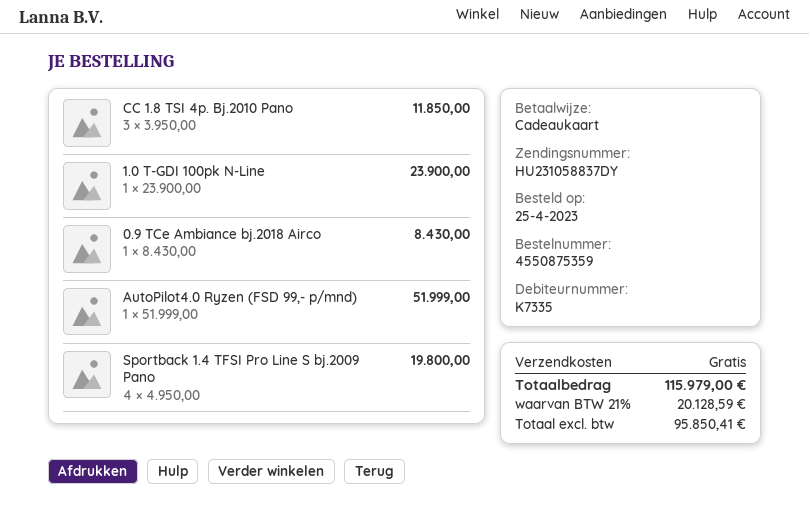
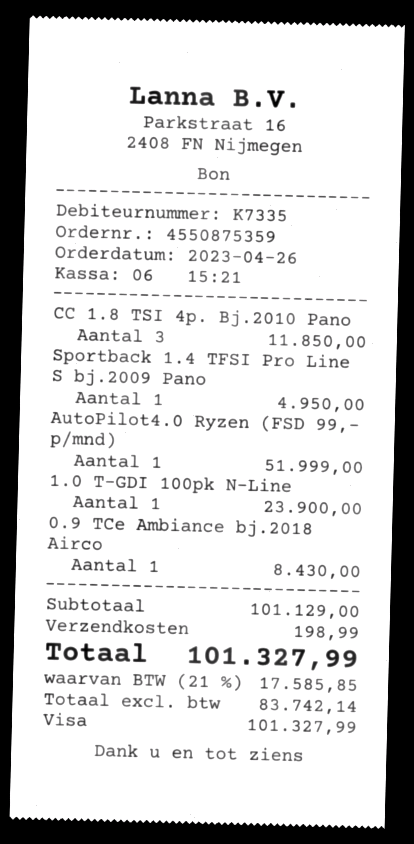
order date: 2023-04-25 -> 2023-04-26
payment method: gift card -> Visa
Sportback 1.4 TFSI Pro Line S bj.2009 Pano: 4 for 19800.00 -> 1 for 4950.00
shipping: 0.00 -> 198.99
net: 95850.41 -> 83742.14
tax: 21% = 20128.59 -> 21% = 17585.85
total: 115979.00 -> 101327.99

